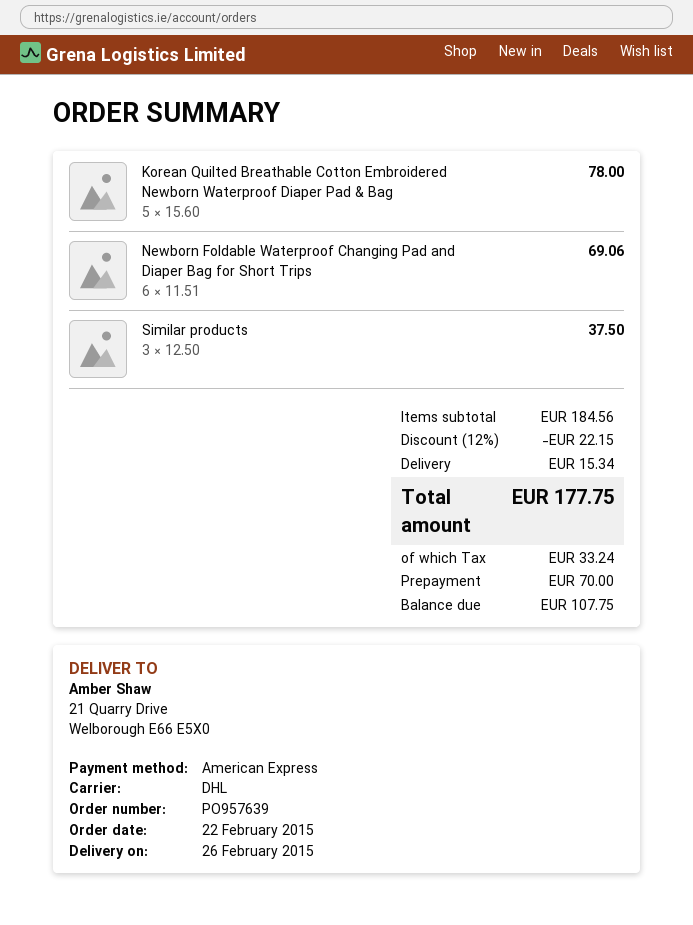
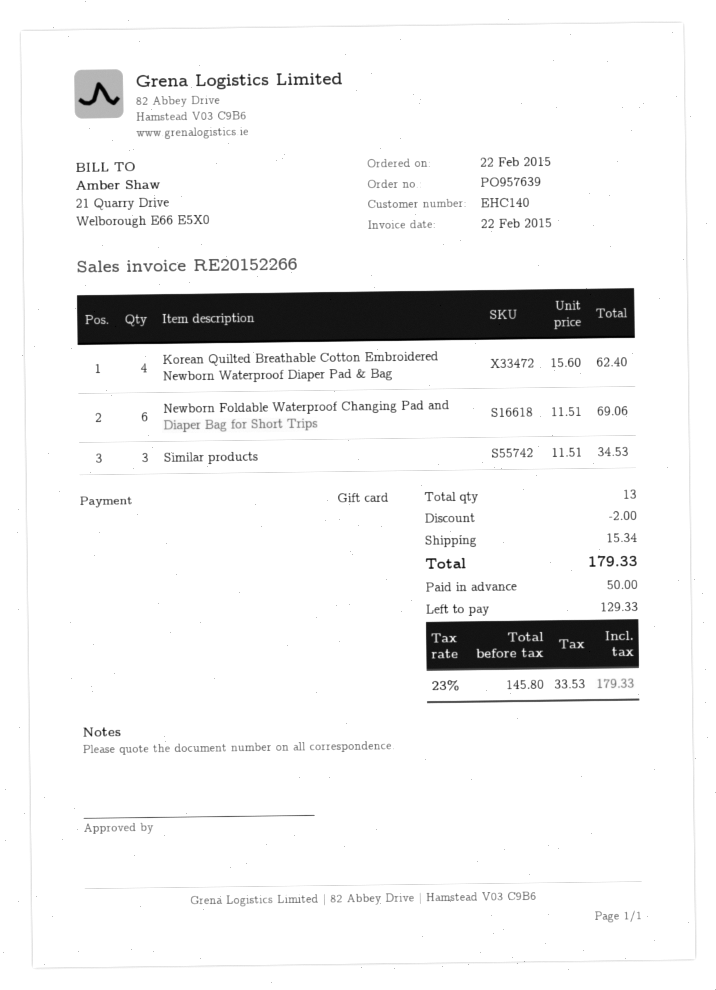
payment method: American Express -> gift card
Korean Quilted Breathable Cotton Embroidered Newborn Waterproof Diaper Pad & Bag: 5 x 15.60 = 78.00 -> 4 x 15.60 = 62.40
Similar products: 3 x 12.50 = 37.50 -> 3 x 11.51 = 34.53
discount: 22.15 -> 2.00
tax: 33.24 -> 33.53
total: 177.75 -> 179.33
deposit: 70.00 -> 50.00
balance: 107.75 -> 129.33

